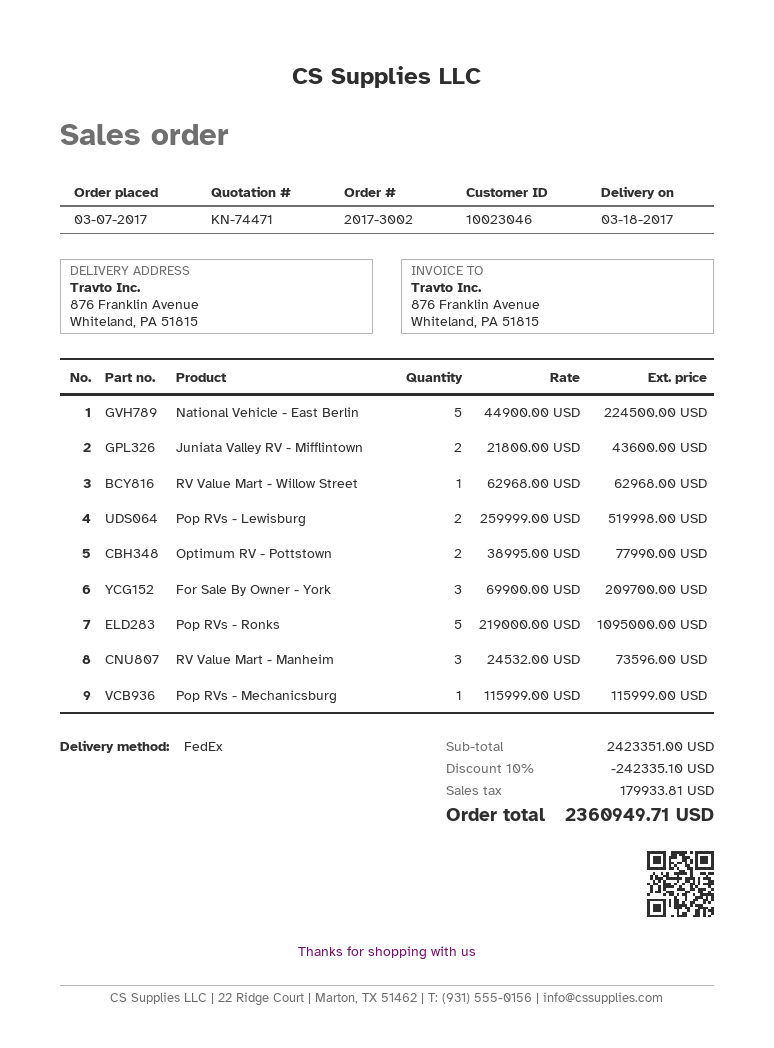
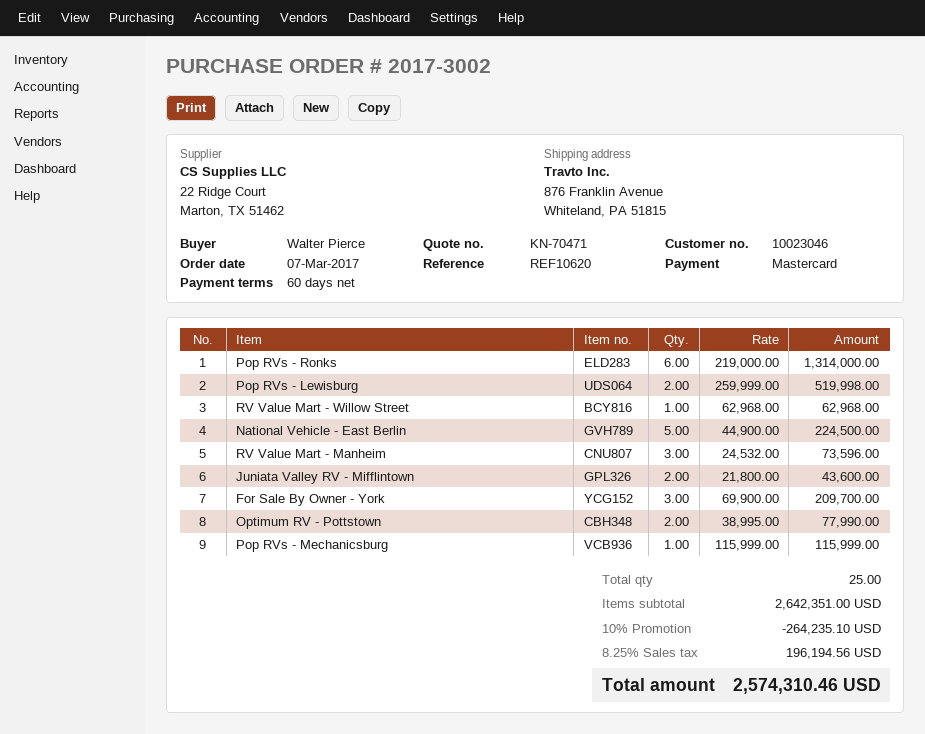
quote number: KN-74471 -> KN-70471
Pop RVs - Ronks: 5 x 219000.00 = 1095000.00 -> 6 x 219000.00 = 1314000.00
subtotal: 2423351.00 -> 2642351.00
discount: 10% = 242335.10 -> 10% = 264235.10
tax: 179933.81 -> 196194.56
total: 2360949.71 -> 2574310.46

